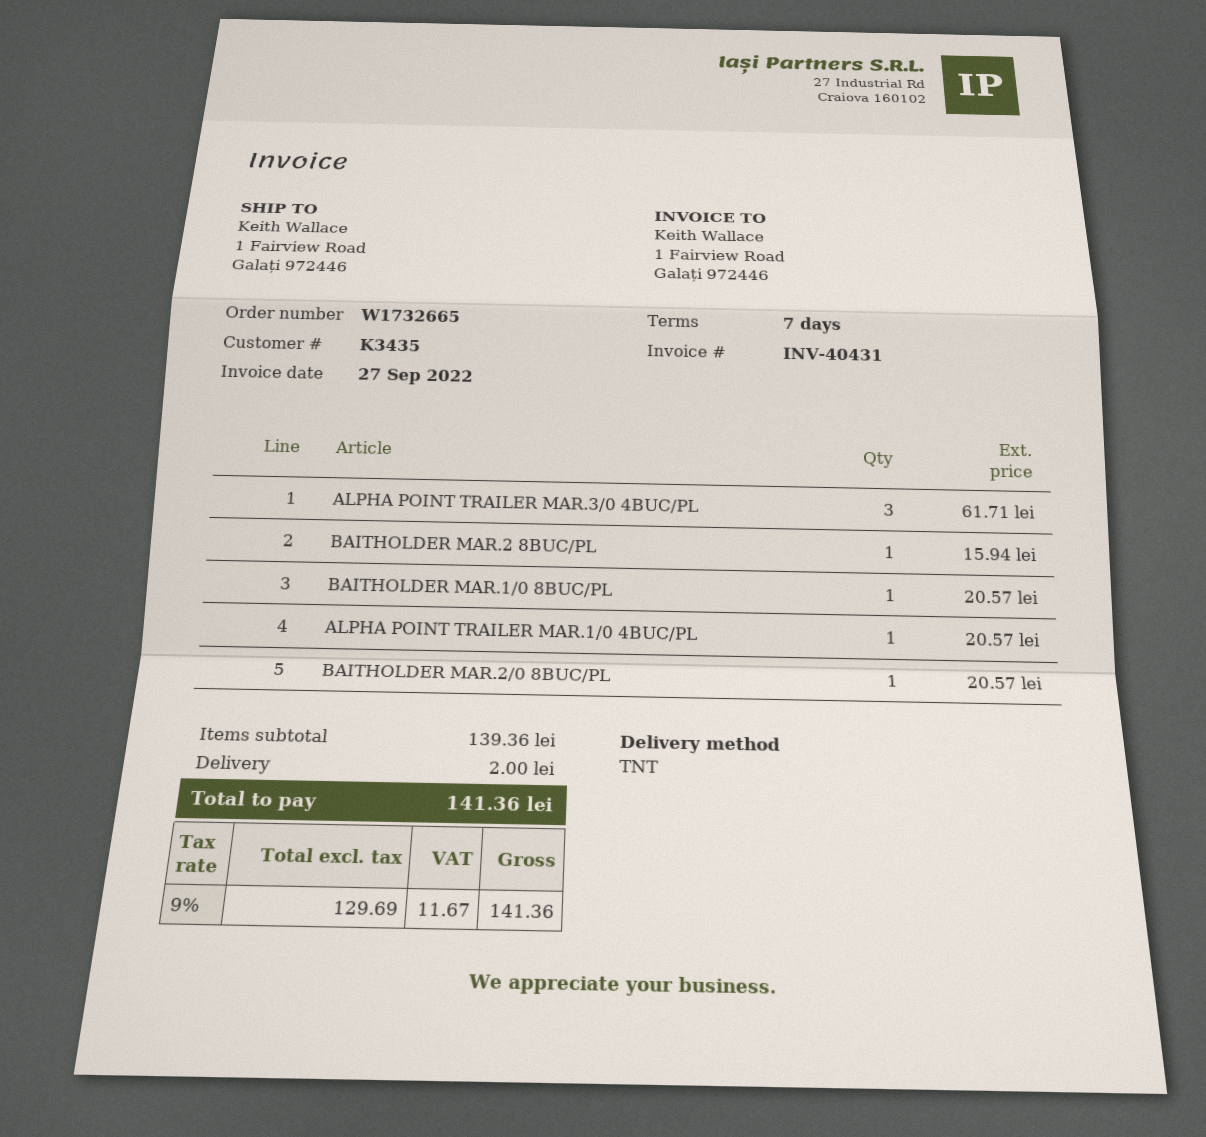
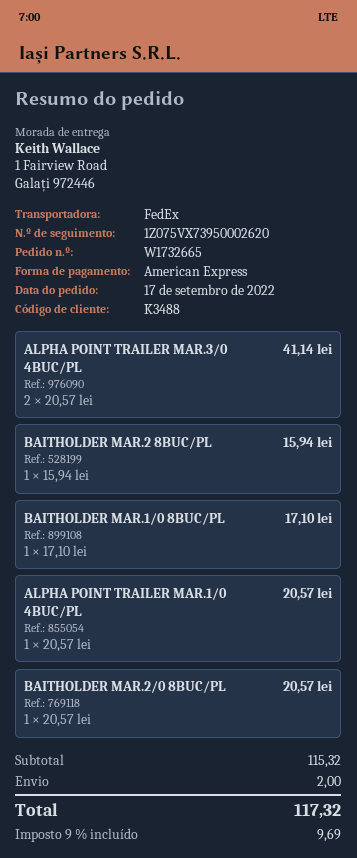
customer number: K3435 -> K3488
shipping method: TNT -> FedEx
ALPHA POINT TRAILER MAR.3/0 4BUC/PL: 3 for 61.71 -> 2 for 41.14
BAITHOLDER MAR.1/0 8BUC/PL: 1 for 20.57 -> 1 for 17.10
subtotal: 139.36 -> 115.32
tax: 9% = 11.67 -> 9% = 9.69
total: 141.36 -> 117.32

